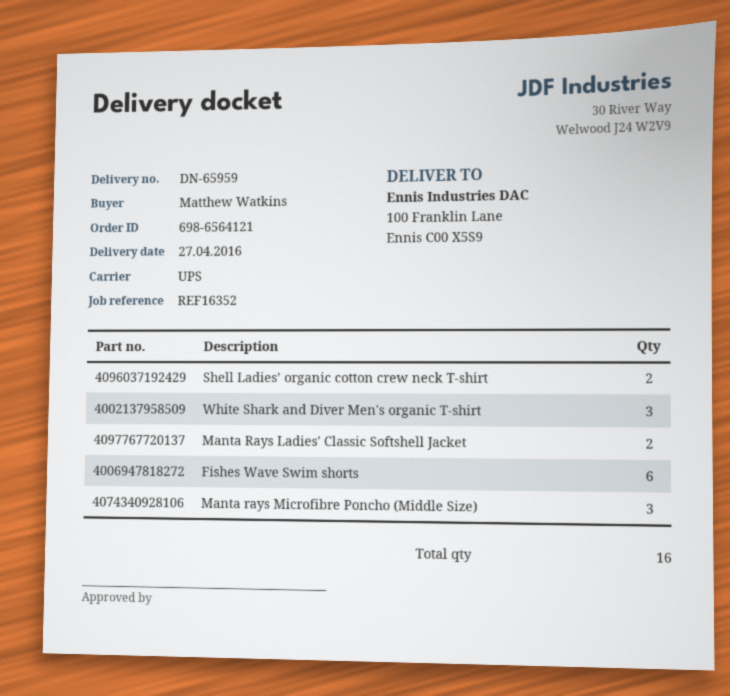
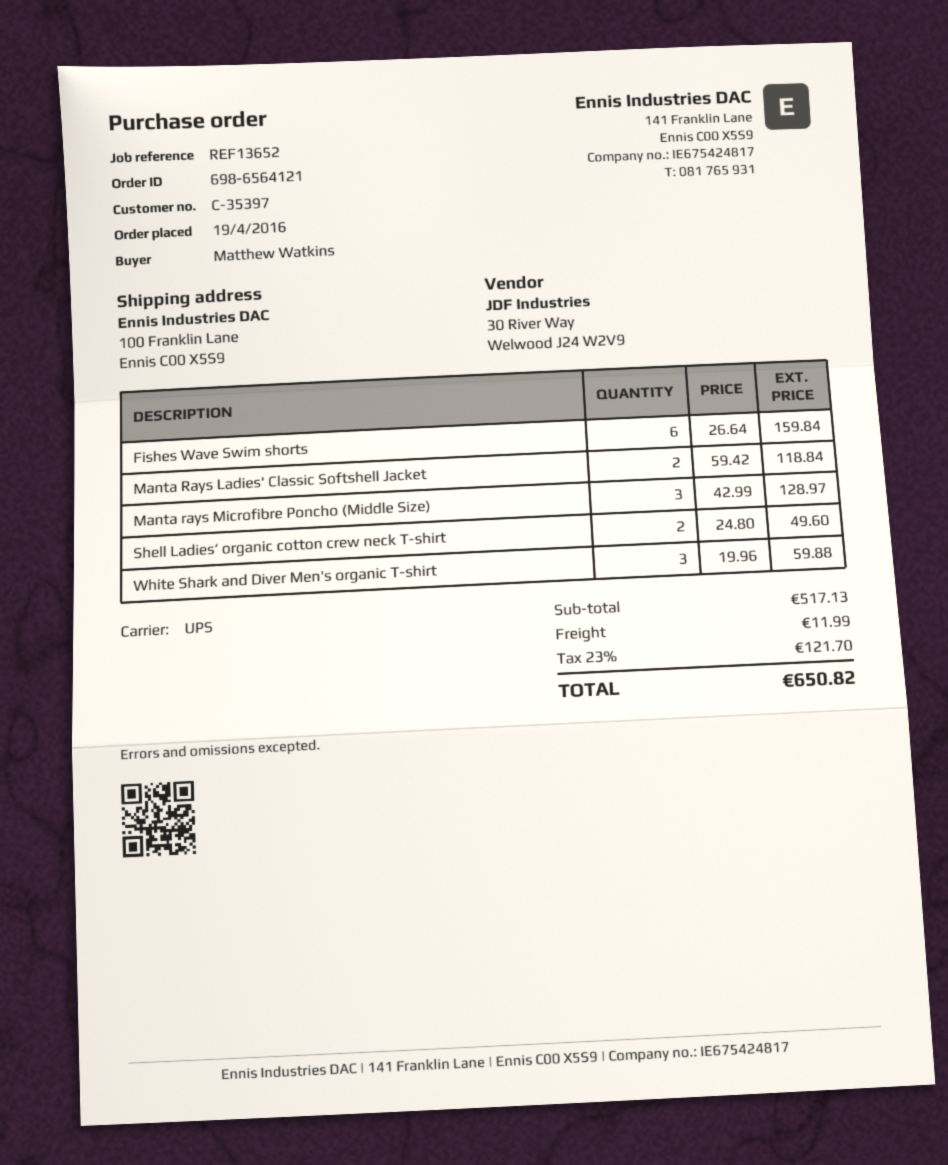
reference: REF16352 -> REF13652

